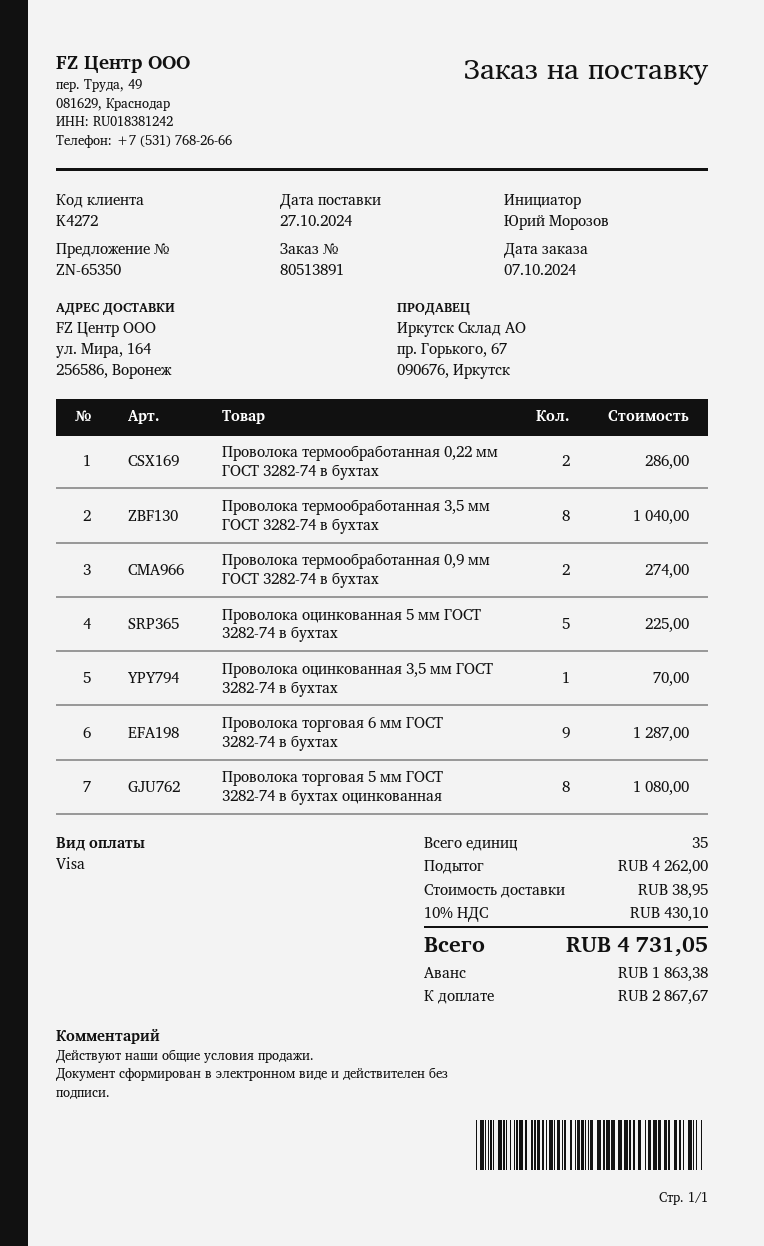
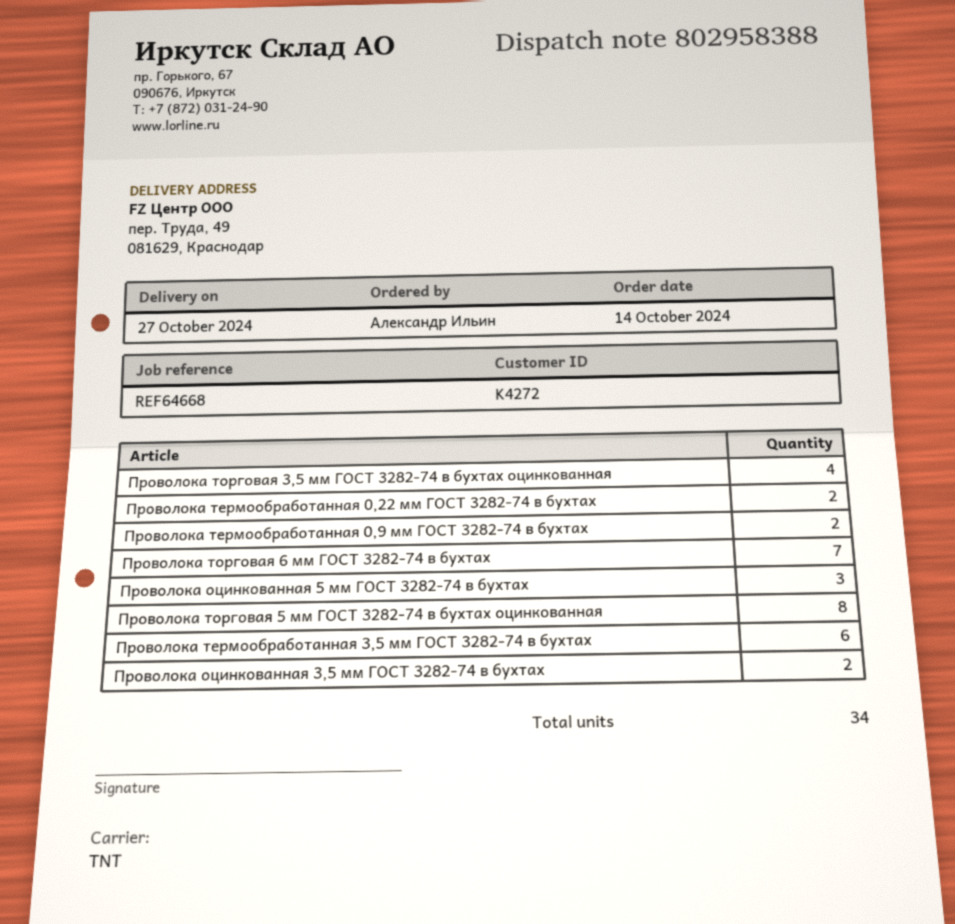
order date: 2024-10-07 -> 2024-10-14
ordered by: Юрий Морозов -> Александр Ильин
ship to: ул. Мира, 164, 256586, Воронеж -> пер. Труда, 49, 081629, Краснодар
Проволока термообработанная 3,5 мм ГОСТ 3282-74 в бухтах: 8 -> 6
Проволока оцинкованная 5 мм ГОСТ 3282-74 в бухтах: 5 -> 3
Проволока оцинкованная 3,5 мм ГОСТ 3282-74 в бухтах: 1 -> 2
Проволока торговая 6 мм ГОСТ 3282-74 в бухтах: 9 -> 7
Проволока торговая 3,5 мм ГОСТ 3282-74 в бухтах оцинкованная: none -> 4
total quantity: 35 -> 34

